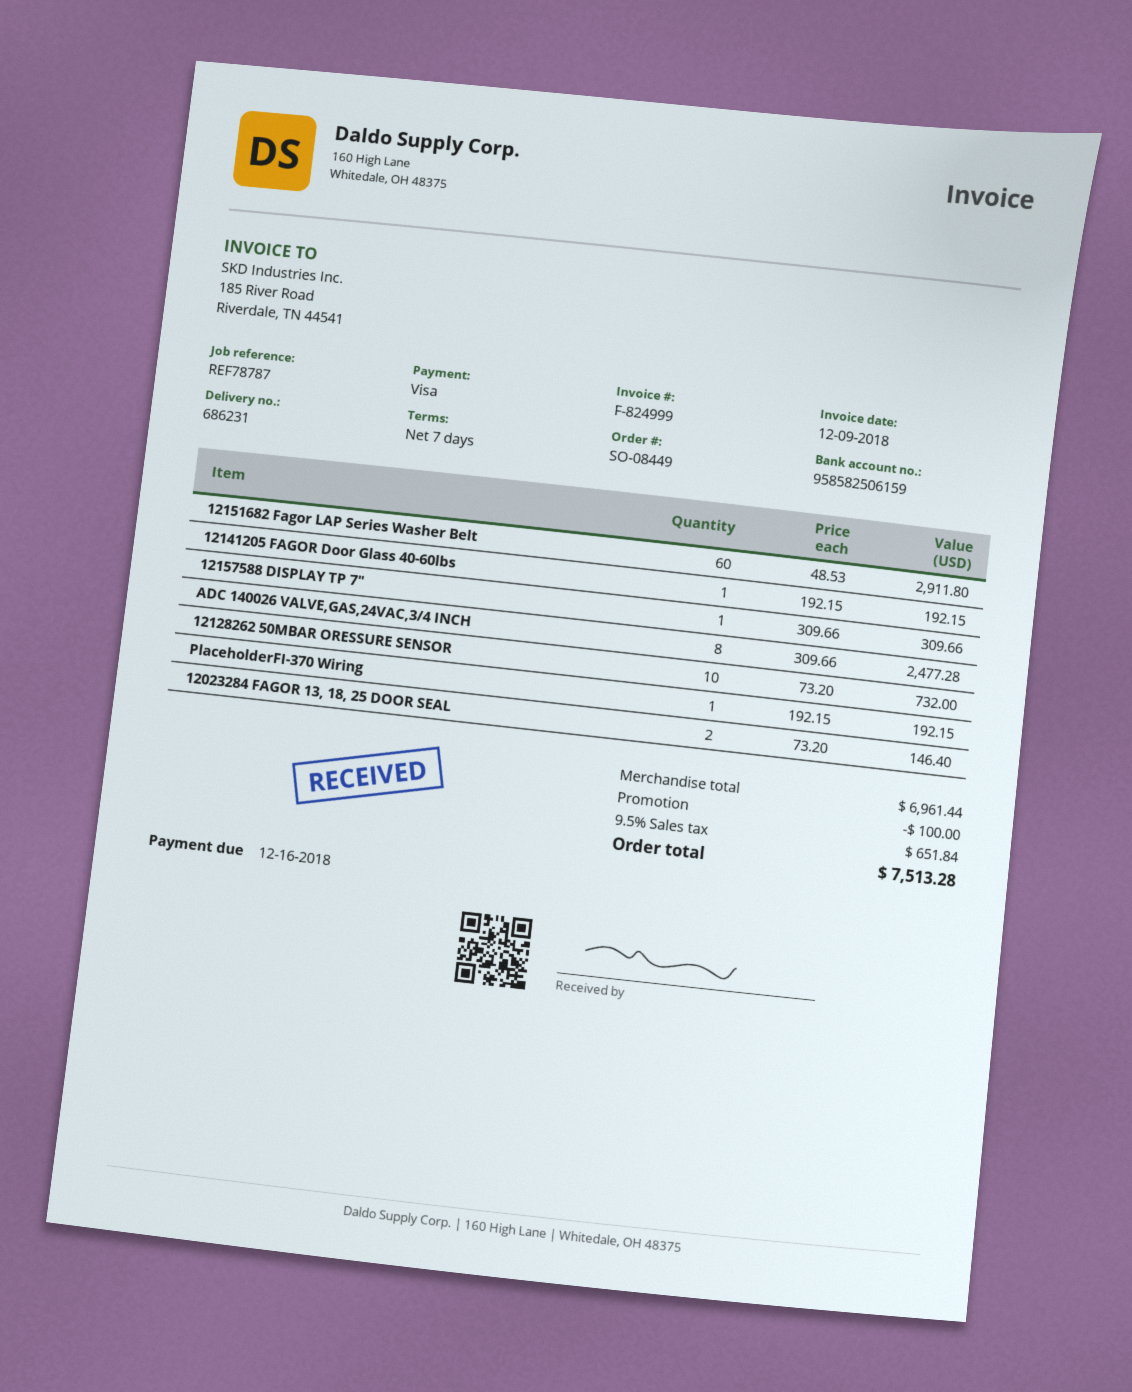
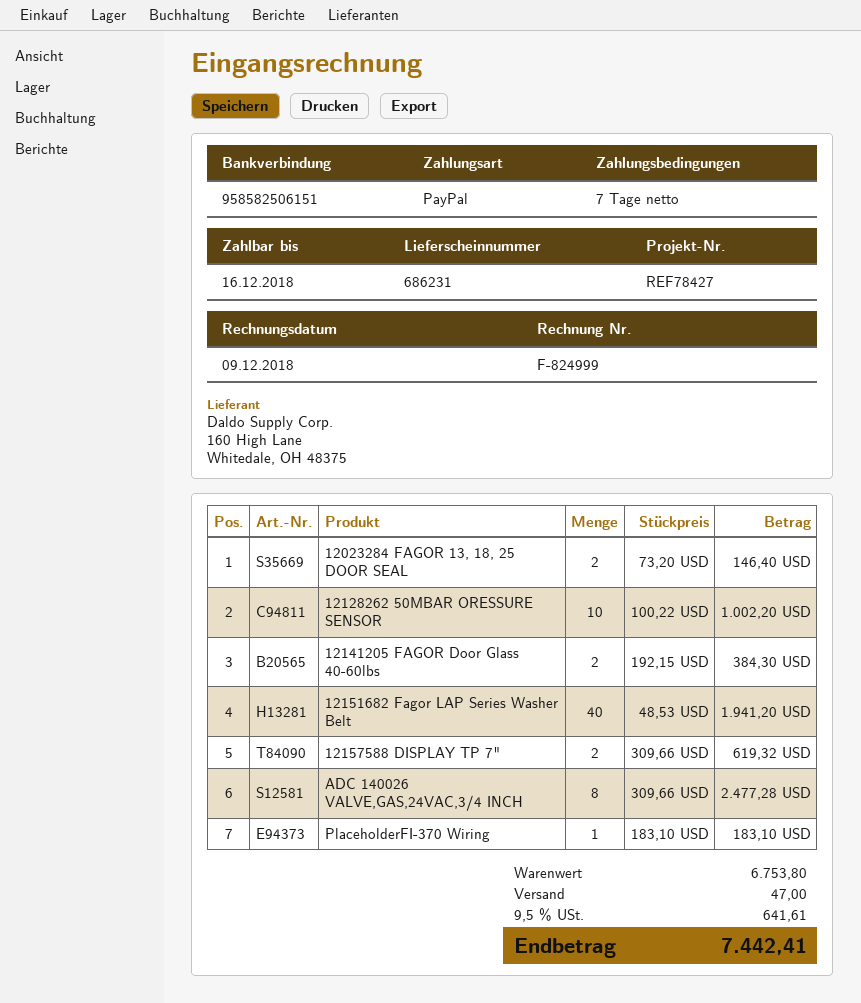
reference: REF78787 -> REF78427
payment method: Visa -> PayPal
bank account: 958582506159 -> 958582506151
12151682 Fagor LAP Series Washer Belt: 60 x 48.53 = 2911.80 -> 40 x 48.53 = 1941.20
12141205 FAGOR Door Glass 40-60lbs: 1 x 192.15 = 192.15 -> 2 x 192.15 = 384.30
12157588 DISPLAY TP 7": 1 x 309.66 = 309.66 -> 2 x 309.66 = 619.32
12128262 50MBAR ORESSURE SENSOR: 10 x 73.20 = 732.00 -> 10 x 100.22 = 1002.20
PlaceholderFI-370 Wiring: 1 x 192.15 = 192.15 -> 1 x 183.10 = 183.10
subtotal: 6961.44 -> 6753.80
discount: 100.00 -> none
shipping: none -> 47.00
tax: 9.5% = 651.84 -> 9.5% = 641.61
total: 7513.28 -> 7442.41

